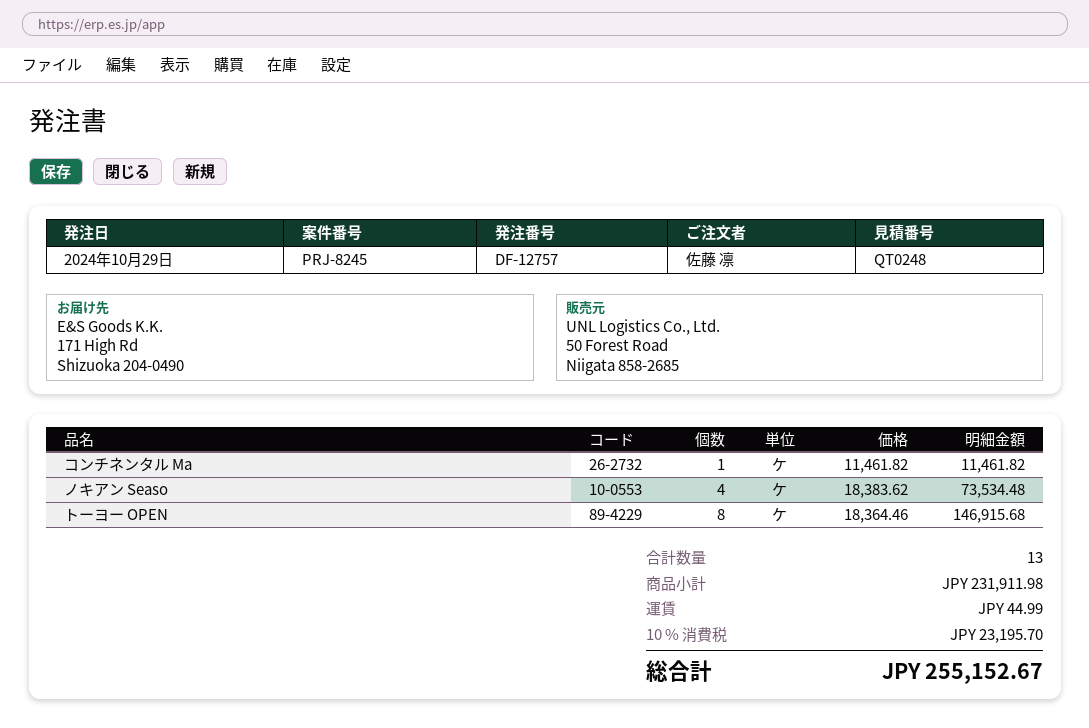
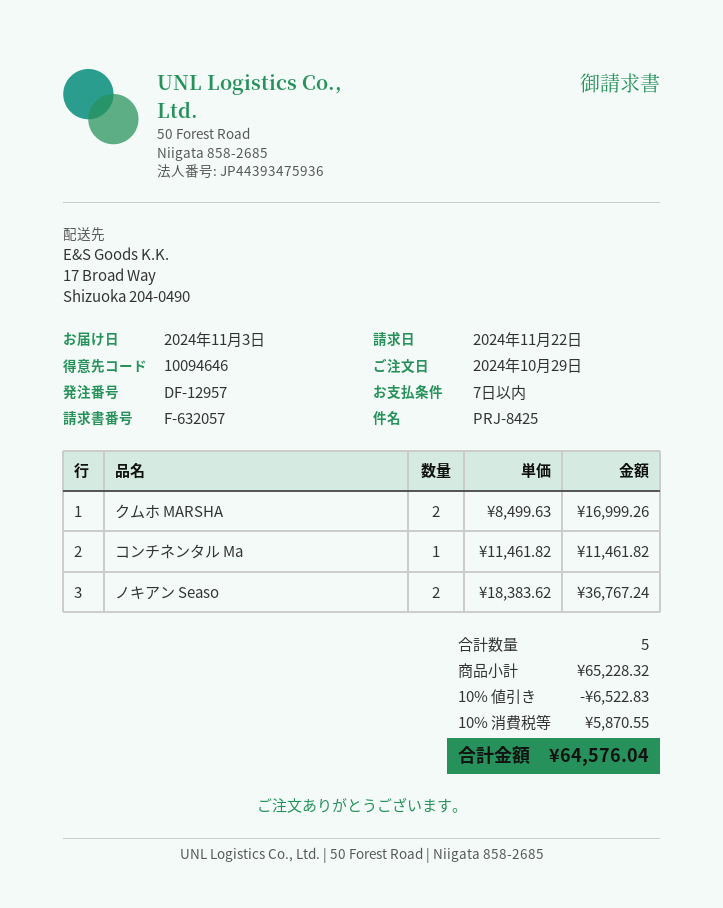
order number: DF-12757 -> DF-12957
reference: PRJ-8245 -> PRJ-8425
ship to: 171 High Rd, Shizuoka 204-0490 -> 17 Broad Way, Shizuoka 204-0490
ノキアン Seaso: 4 x 18383.62 = 73534.48 -> 2 x 18383.62 = 36767.24
トーヨー OPEN: 8 x 18364.46 = 146915.68 -> none
クムホ MARSHA: none -> 2 x 8499.63 = 16999.26
total quantity: 13 -> 5
subtotal: 231911.98 -> 65228.32
discount: none -> 10% = 6522.83
shipping: 44.99 -> none
tax: 10% = 23195.70 -> 10% = 5870.55
total: 255152.67 -> 64576.04

